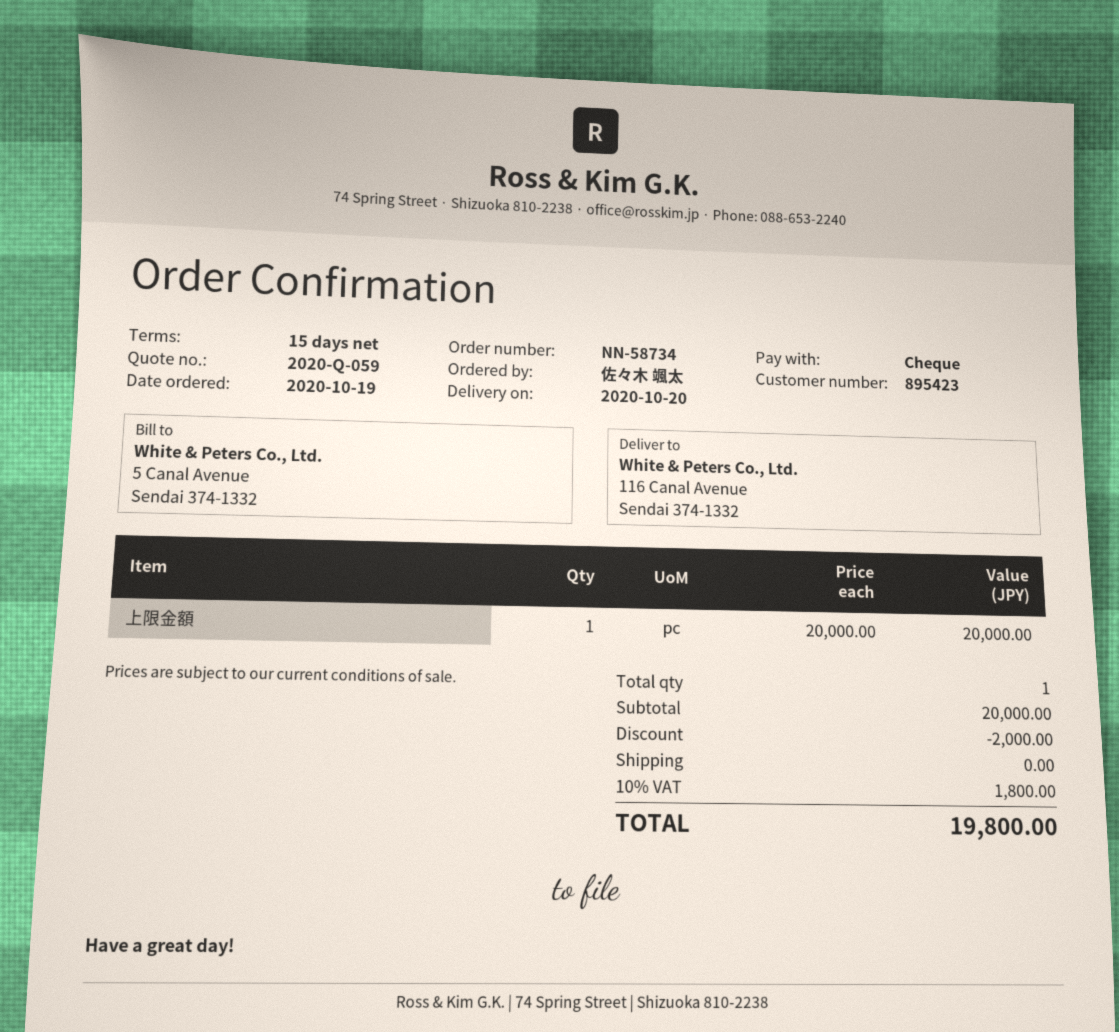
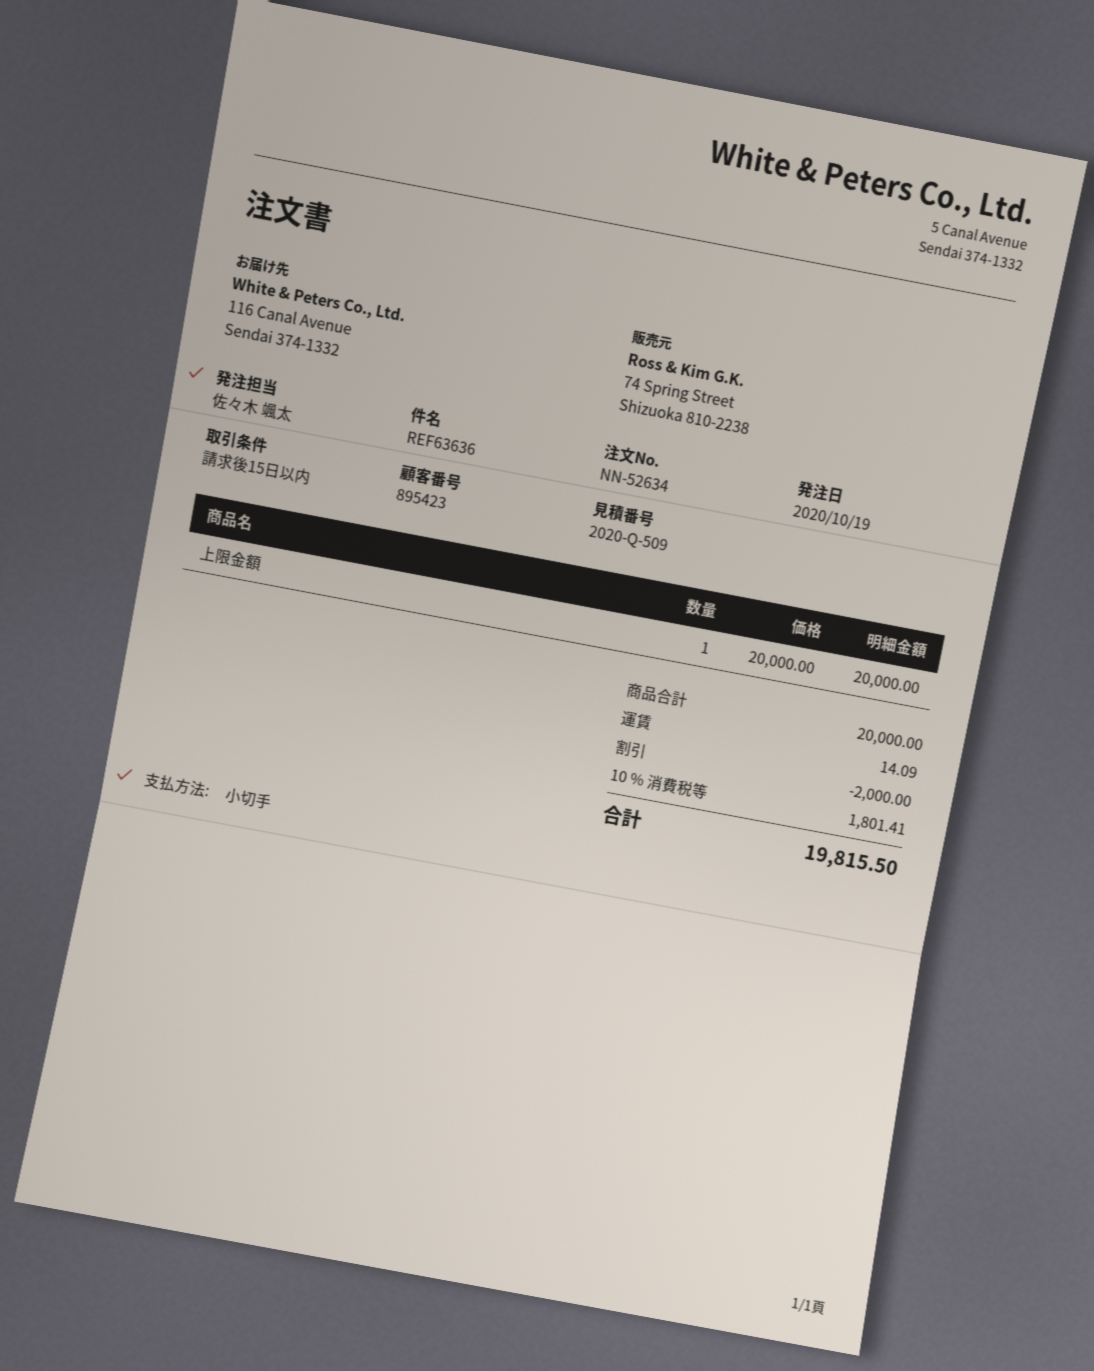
quote number: 2020-Q-059 -> 2020-Q-509
order number: NN-58734 -> NN-52634
shipping: 0.00 -> 14.09
tax: 10% = 1800.00 -> 10% = 1801.41
total: 19800.00 -> 19815.50

